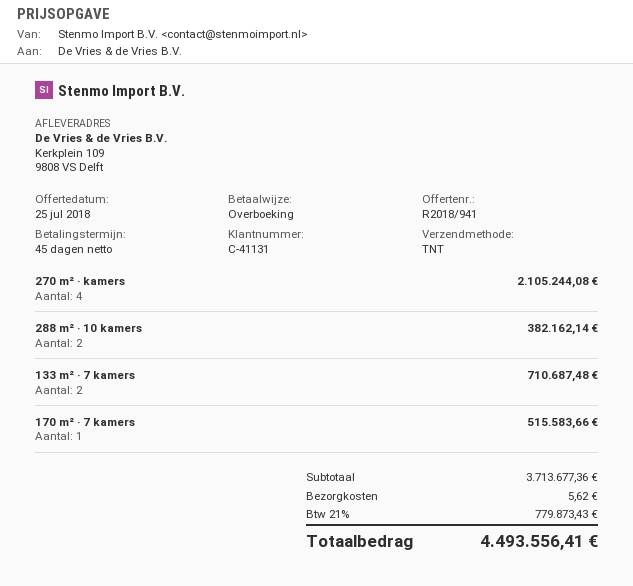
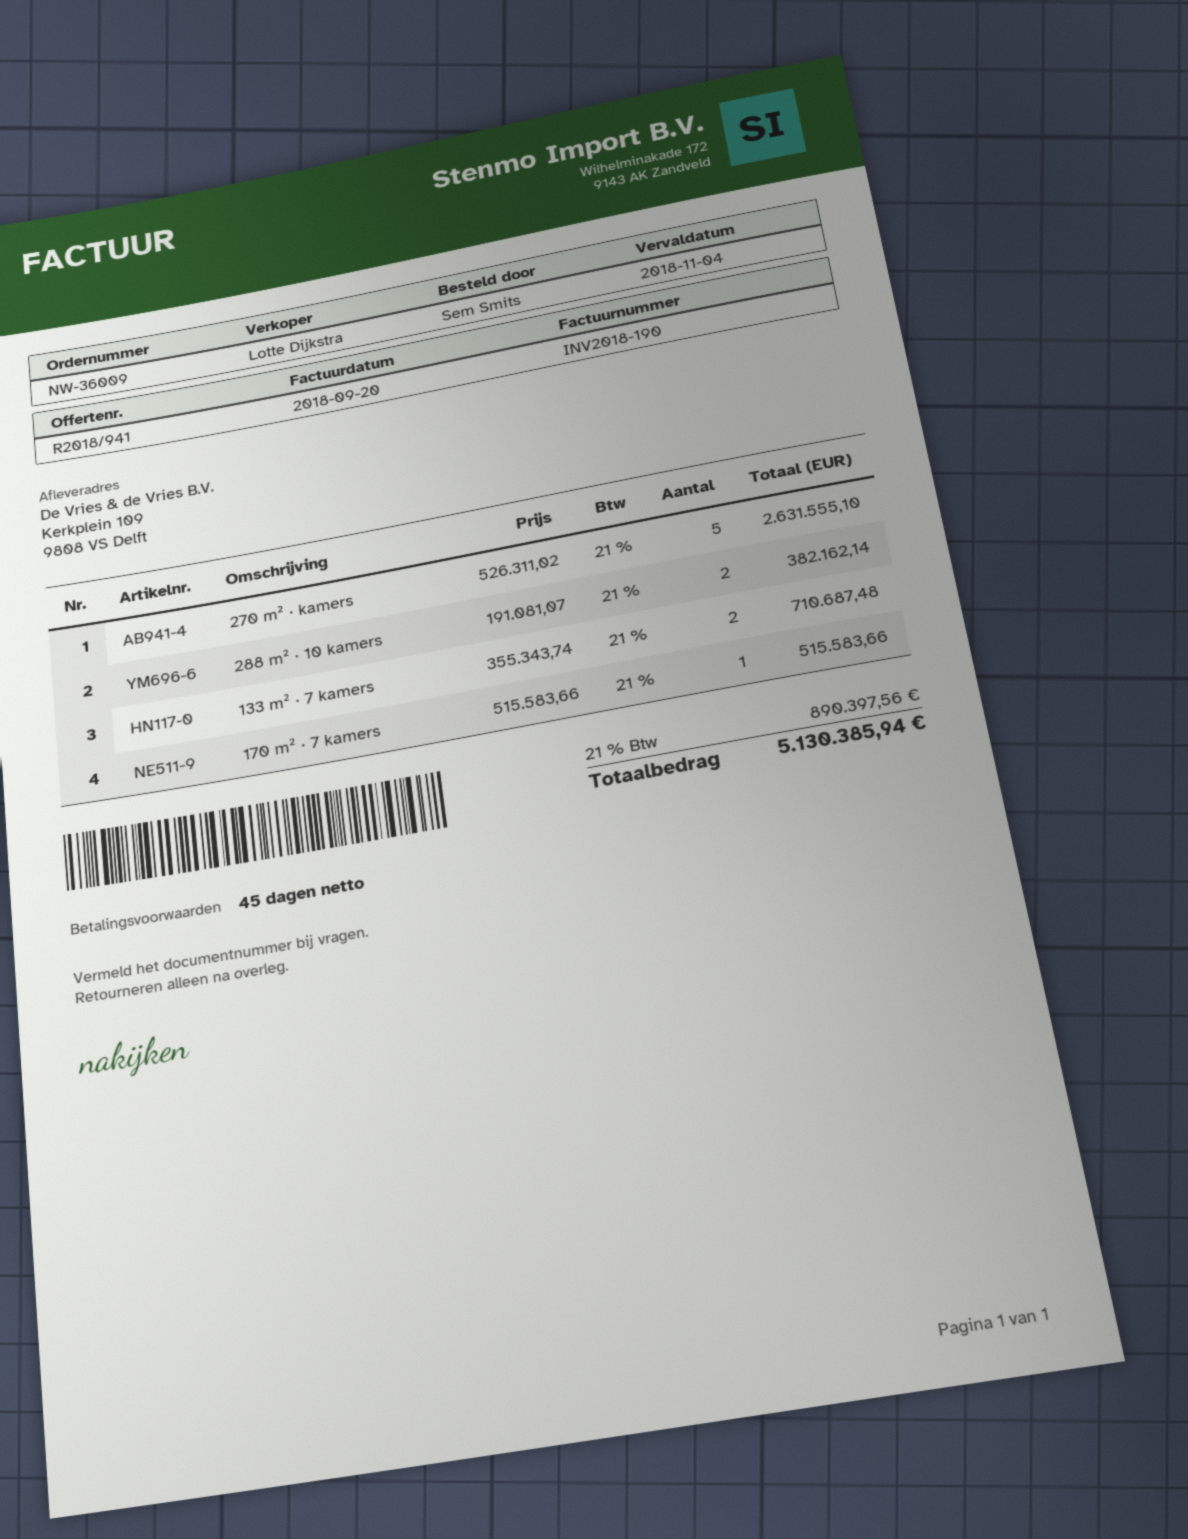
270 m² · kamers: 4 for 2105244.08 -> 5 for 2631555.10
shipping: 5.62 -> none
tax: 21% = 779873.43 -> 21% = 890397.56
total: 4493556.41 -> 5130385.94

